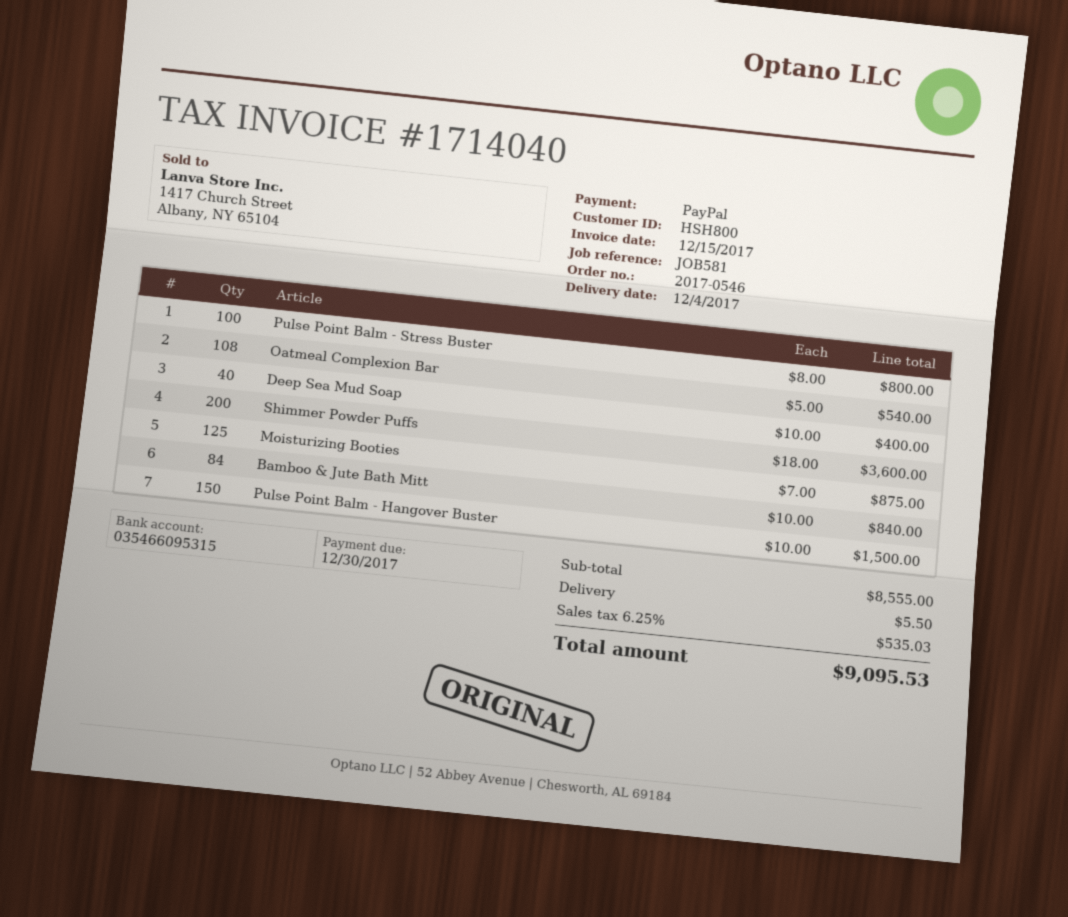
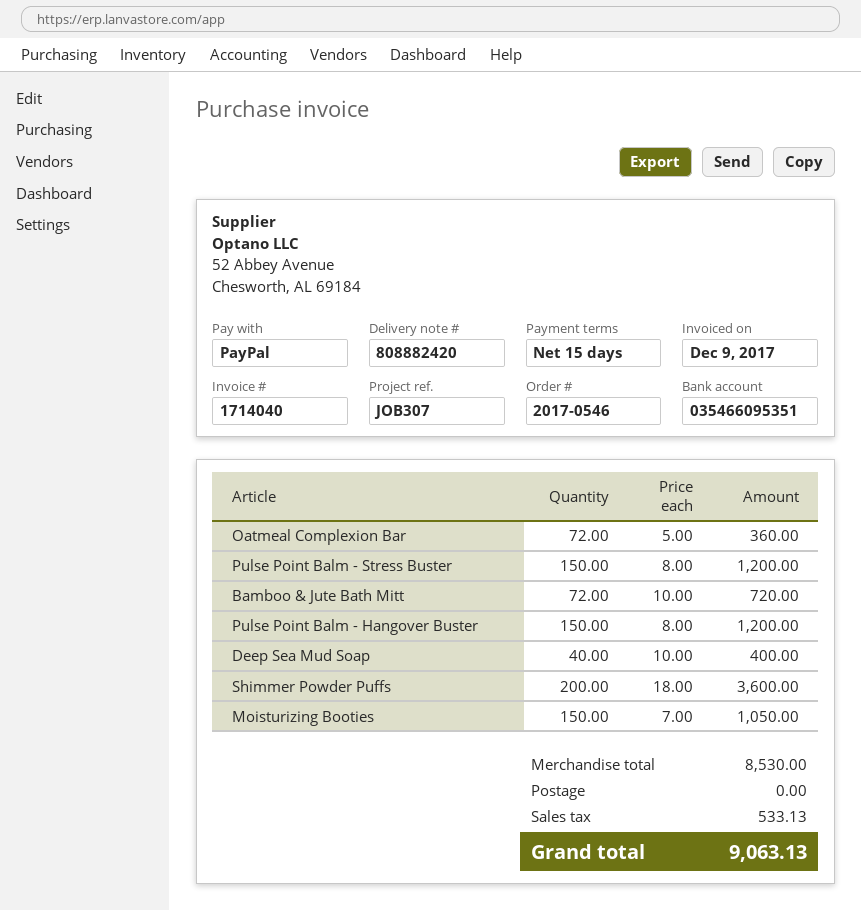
invoice date: 2017-12-15 -> 2017-12-09
reference: JOB581 -> JOB307
bank account: 035466095315 -> 035466095351
Pulse Point Balm - Stress Buster: 100 x 8.00 = 800.00 -> 150 x 8.00 = 1200.00
Oatmeal Complexion Bar: 108 x 5.00 = 540.00 -> 72 x 5.00 = 360.00
Moisturizing Booties: 125 x 7.00 = 875.00 -> 150 x 7.00 = 1050.00
Bamboo & Jute Bath Mitt: 84 x 10.00 = 840.00 -> 72 x 10.00 = 720.00
Pulse Point Balm - Hangover Buster: 150 x 10.00 = 1500.00 -> 150 x 8.00 = 1200.00
subtotal: 8555.00 -> 8530.00
shipping: 5.50 -> 0.00
tax: 535.03 -> 533.13
total: 9095.53 -> 9063.13

